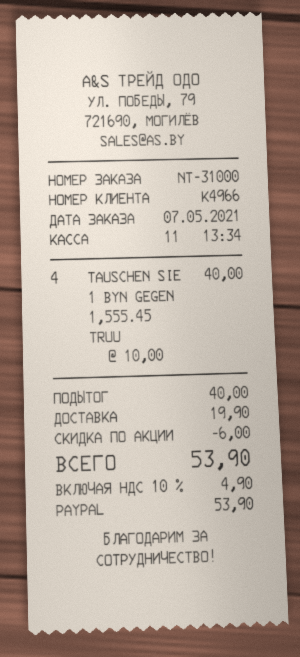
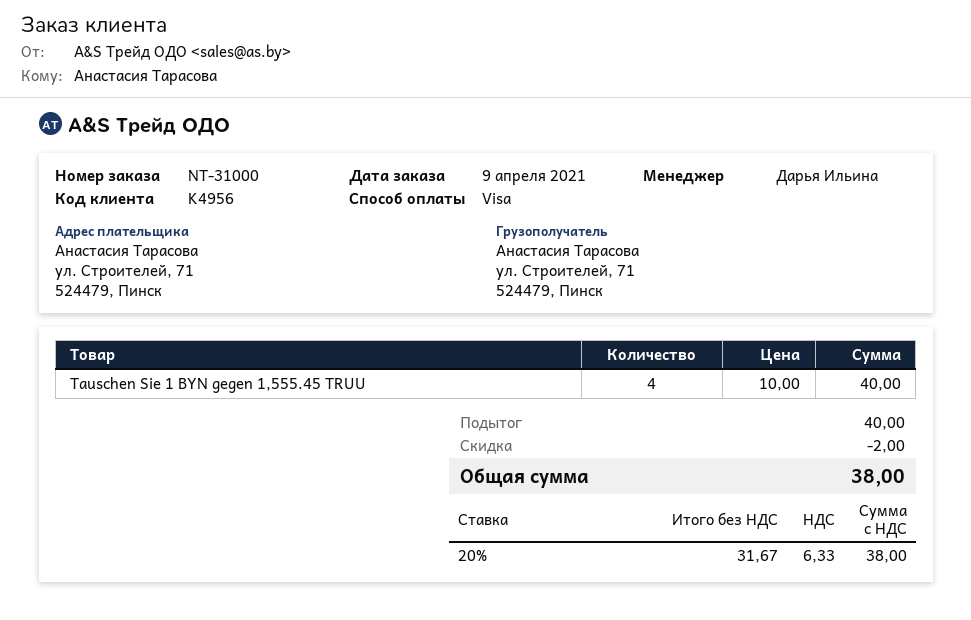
order date: 2021-05-07 -> 2021-04-09
customer number: K4966 -> K4956
payment method: PayPal -> Visa
discount: 6.00 -> 2.00
shipping: 19.90 -> none
tax: 10% = 4.90 -> 20% = 6.33
total: 53.90 -> 38.00

